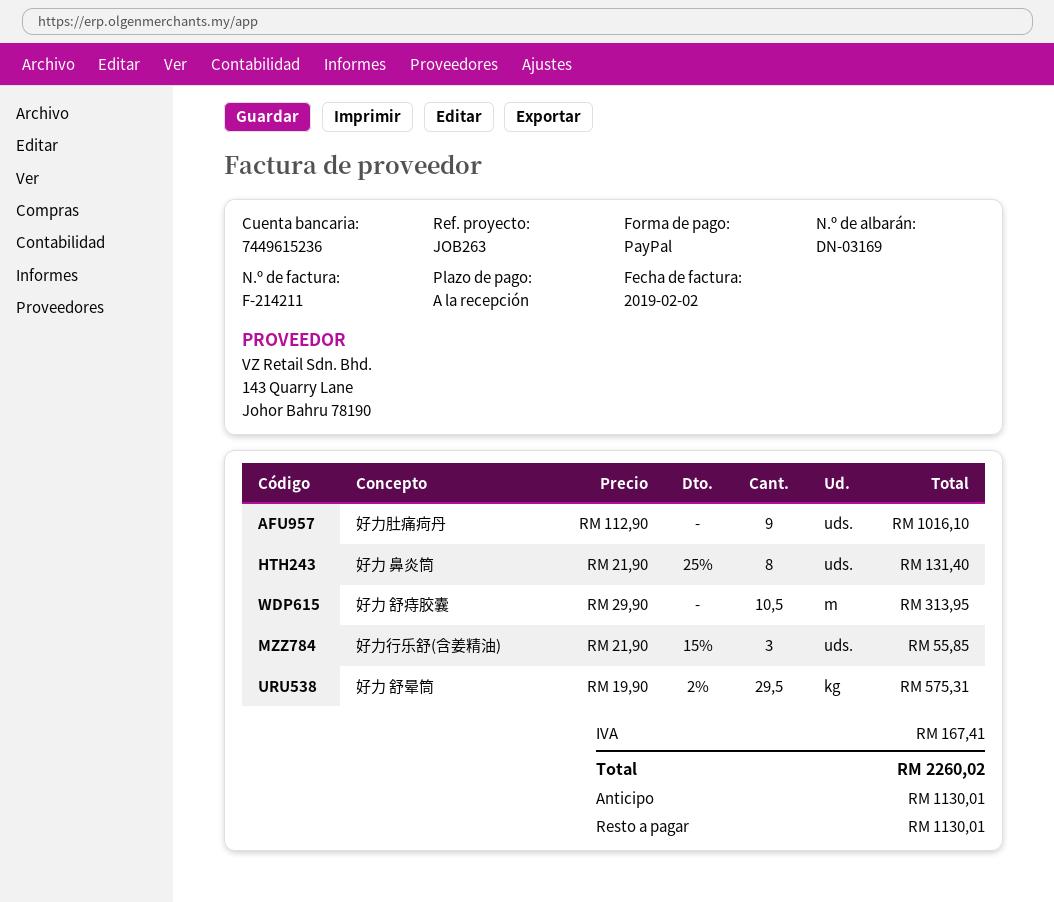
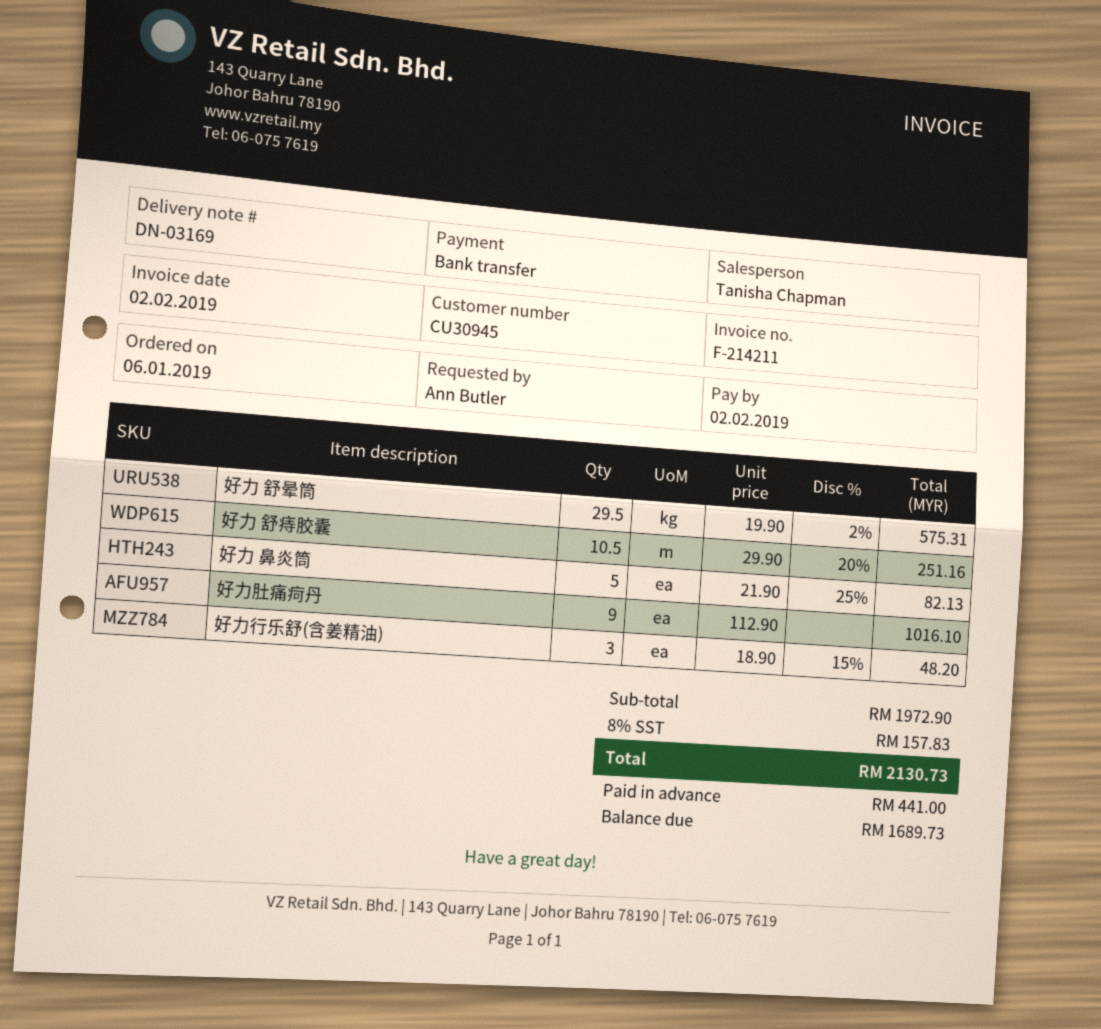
payment method: PayPal -> bank transfer
好力 鼻炎筒: 8 x 21.90 - 25% = 131.40 -> 5 x 21.90 - 25% = 82.13
好力 舒痔胶囊: 10.5 x 29.90 = 313.95 -> 10.5 x 29.90 - 20% = 251.16
好力行乐舒(含姜精油): 3 x 21.90 - 15% = 55.85 -> 3 x 18.90 - 15% = 48.20
tax: 167.41 -> 157.83
total: 2260.02 -> 2130.73
deposit: 1130.01 -> 441.00
balance: 1130.01 -> 1689.73

